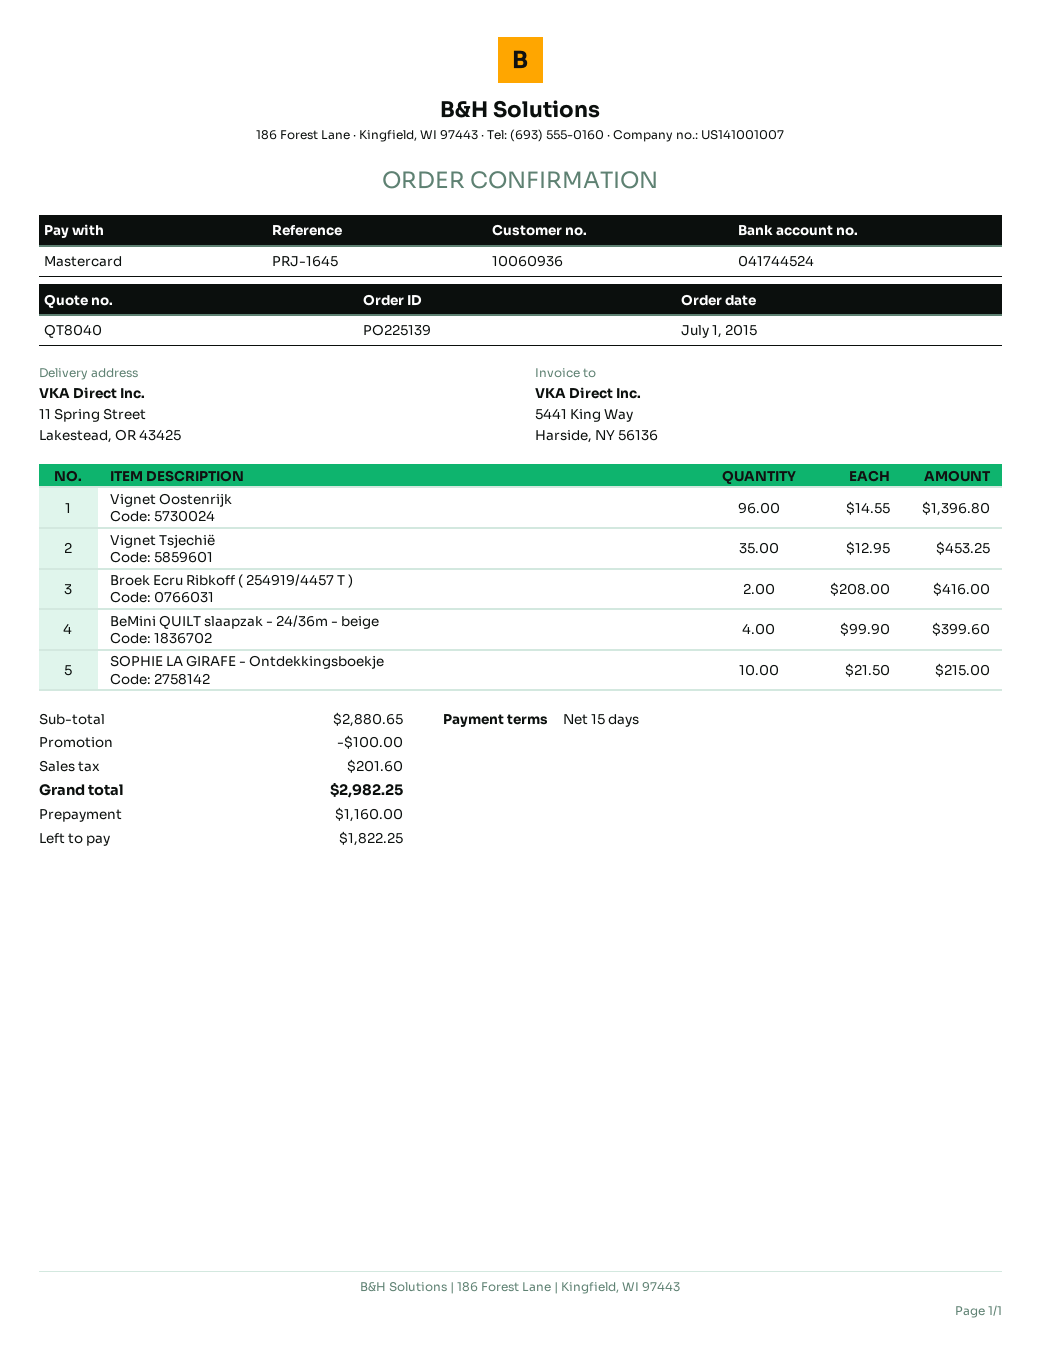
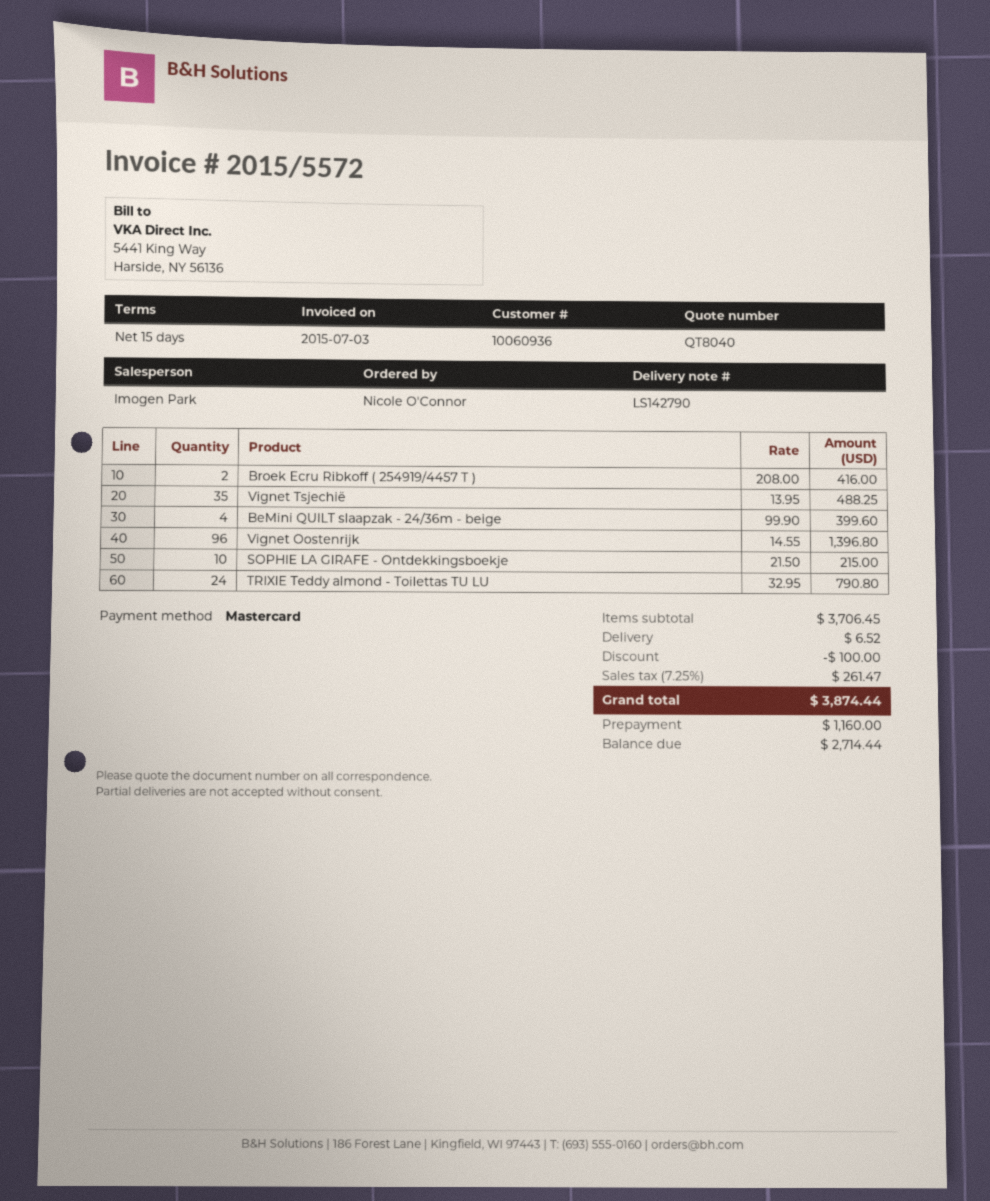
Vignet Tsjechië: 35 x 12.95 = 453.25 -> 35 x 13.95 = 488.25
TRIXIE Teddy almond - Toilettas TU LU: none -> 24 x 32.95 = 790.80
subtotal: 2880.65 -> 3706.45
shipping: none -> 6.52
tax: 201.60 -> 261.47
total: 2982.25 -> 3874.44
balance: 1822.25 -> 2714.44

